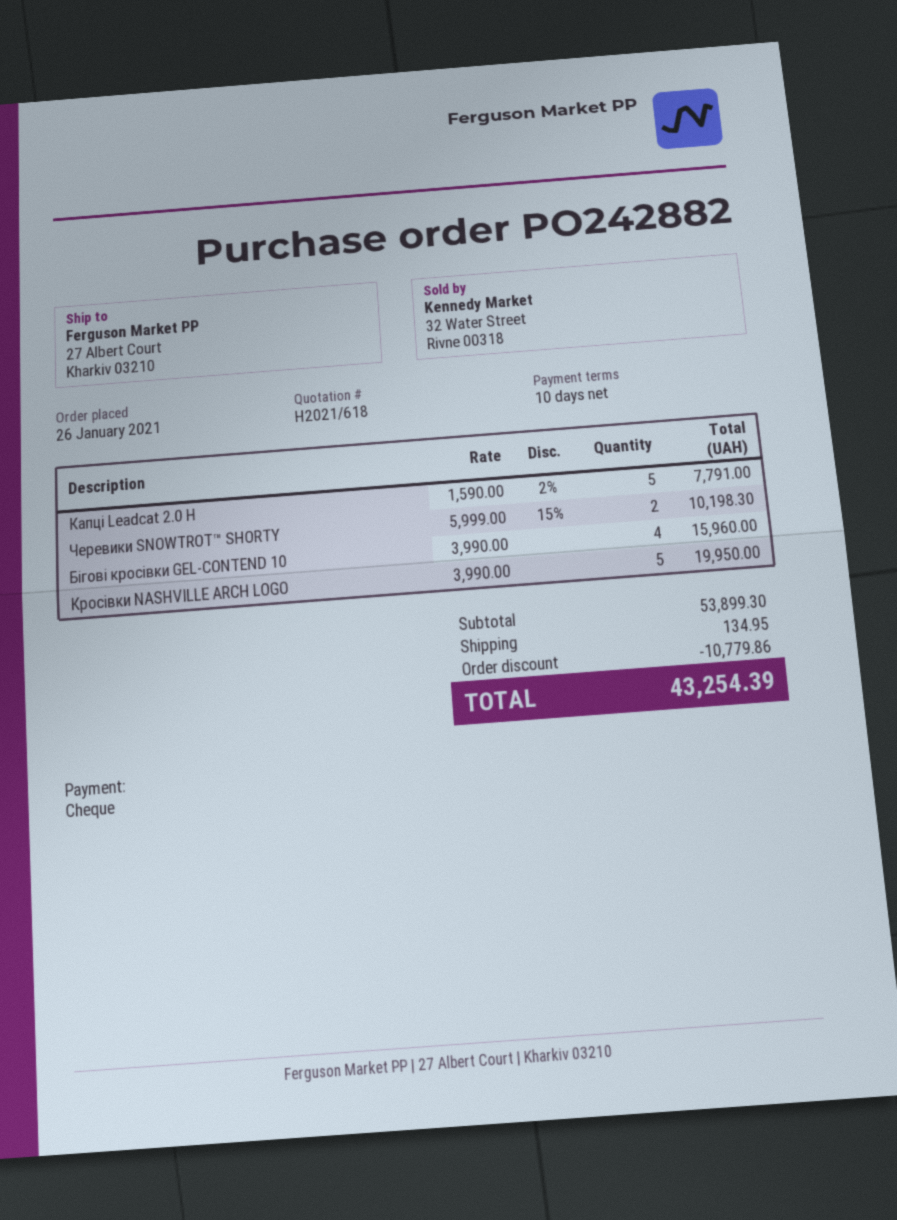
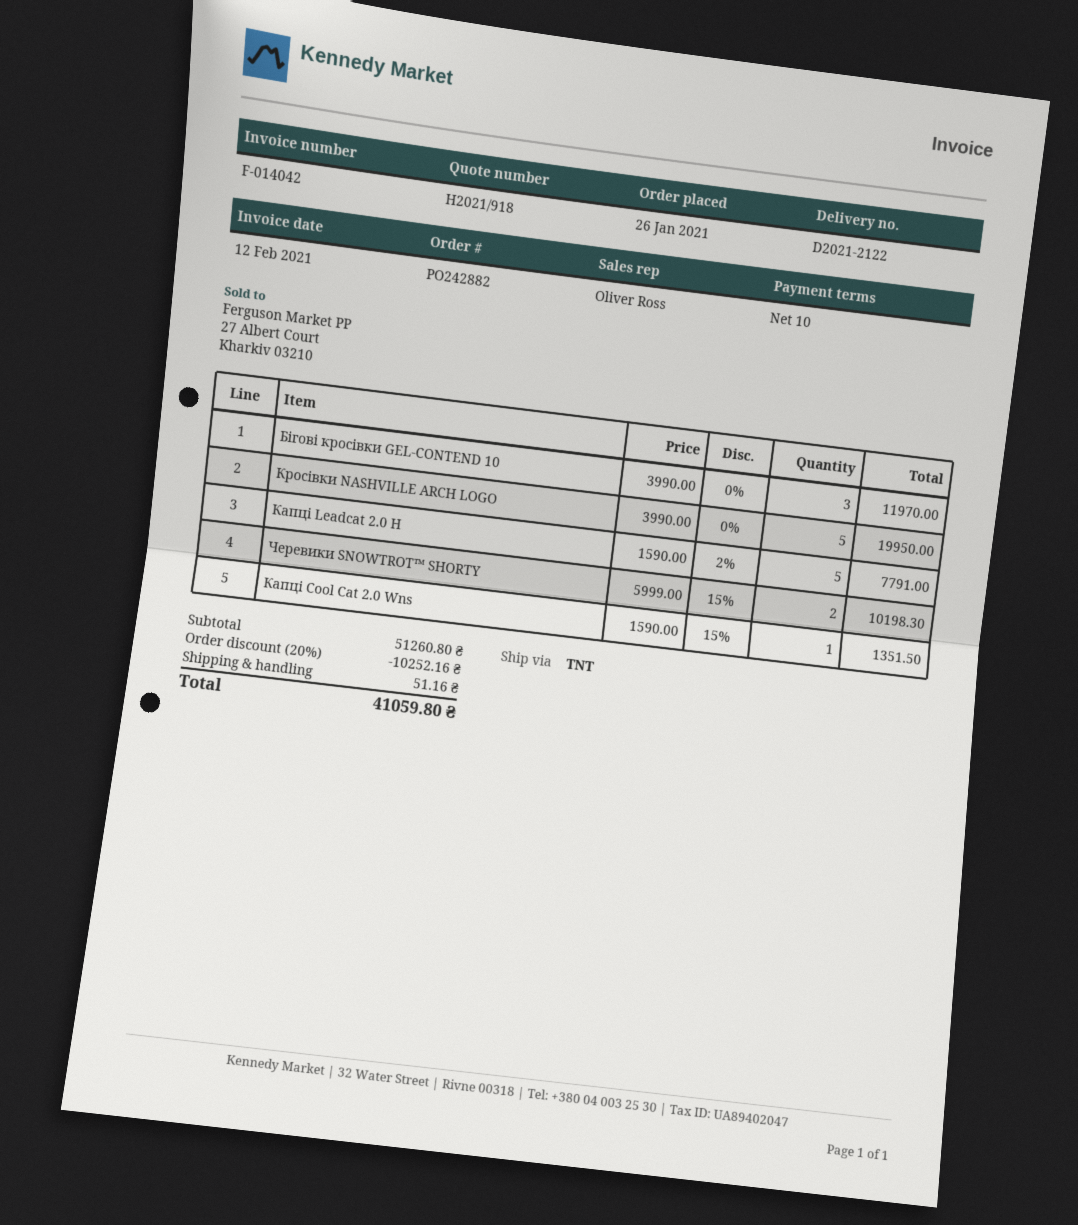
quote number: H2021/618 -> H2021/918
Бігові кросівки GEL-CONTEND 10: 4 x 3990.00 = 15960.00 -> 3 x 3990.00 = 11970.00
Капці Cool Cat 2.0 Wns: none -> 1 x 1590.00 - 15% = 1351.50
subtotal: 53899.30 -> 51260.80
discount: 10779.86 -> 10252.16
shipping: 134.95 -> 51.16
total: 43254.39 -> 41059.80

